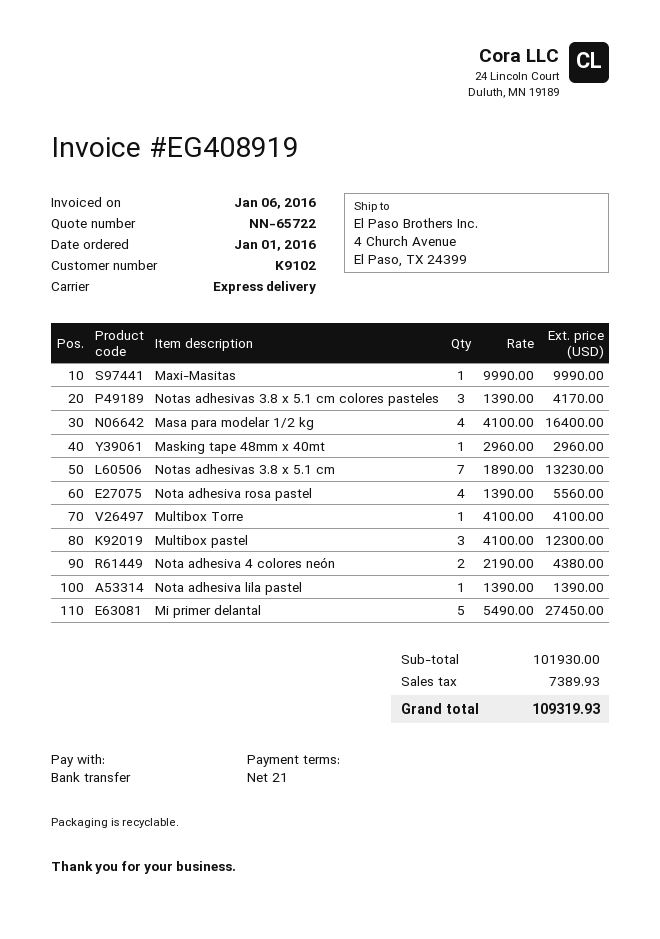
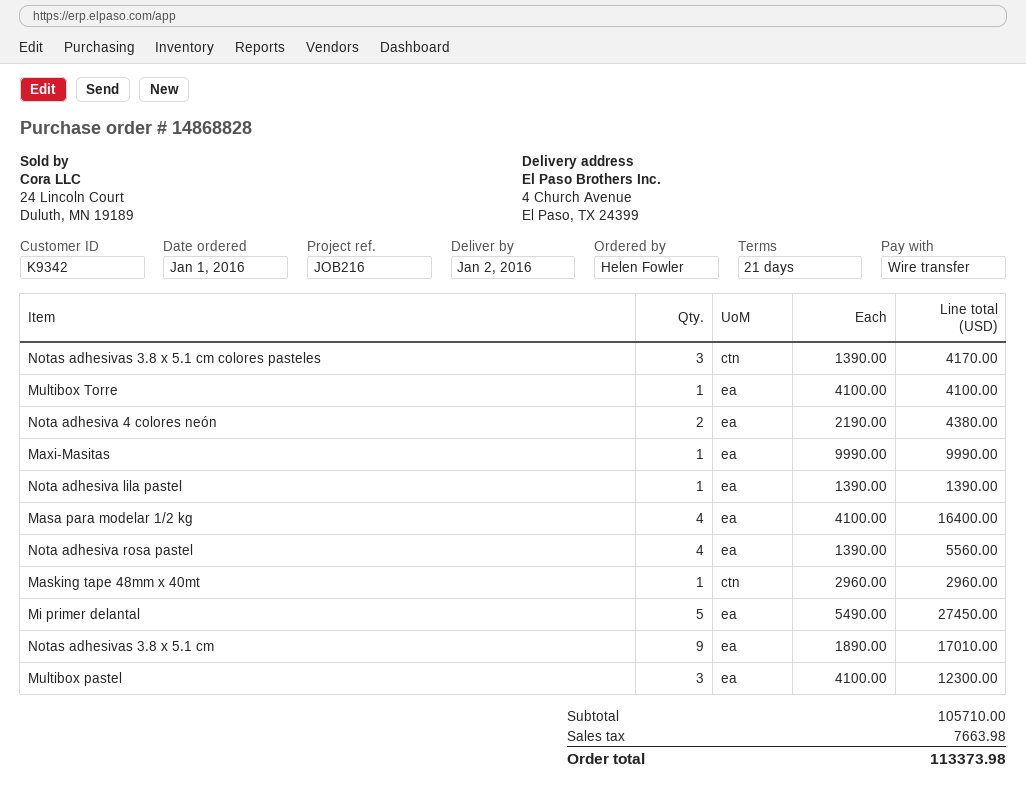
customer number: K9102 -> K9342
Notas adhesivas 3.8 x 5.1 cm: 7 x 1890.00 = 13230.00 -> 9 x 1890.00 = 17010.00
subtotal: 101930.00 -> 105710.00
tax: 7389.93 -> 7663.98
total: 109319.93 -> 113373.98

